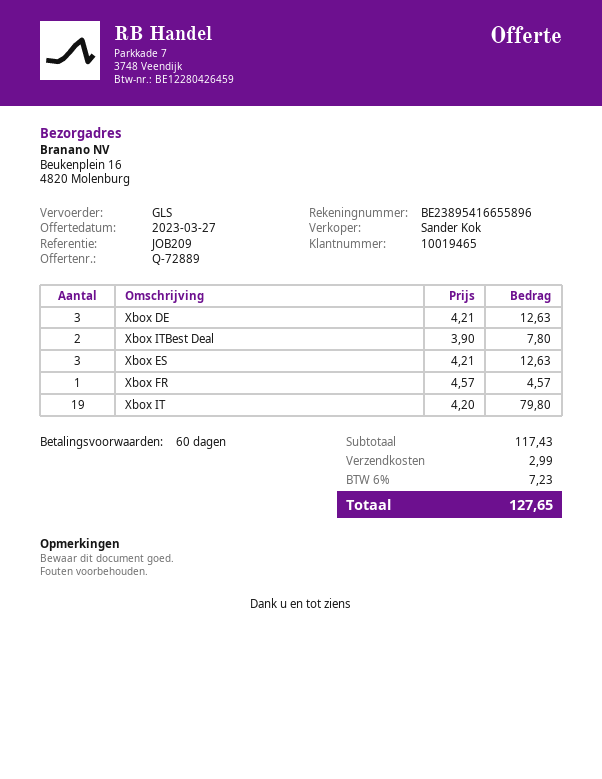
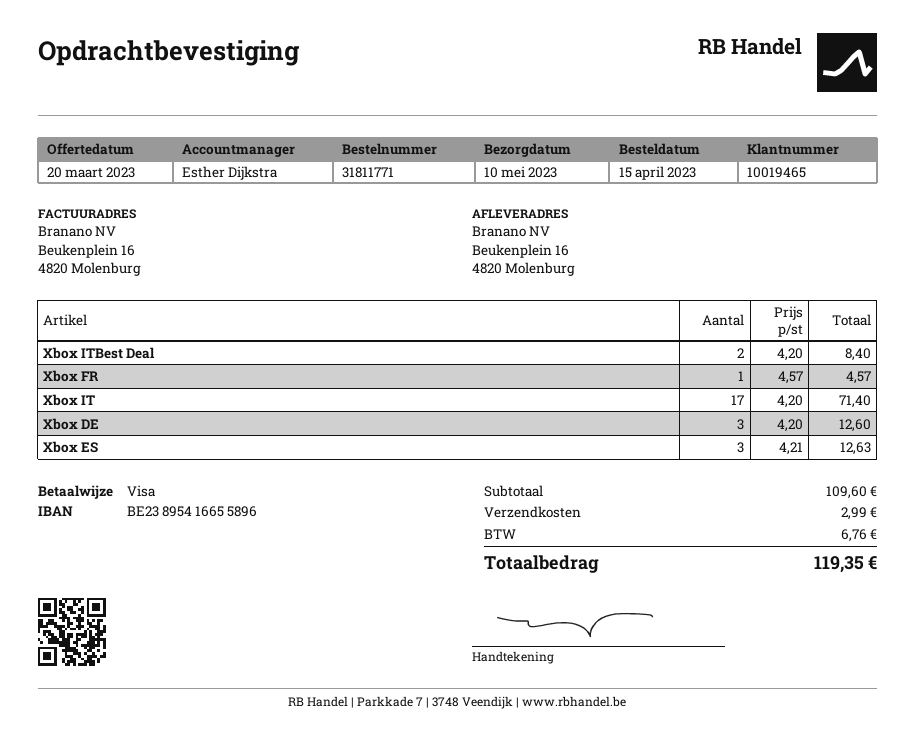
quote date: 2023-03-27 -> 2023-03-20
sales rep: Sander Kok -> Esther Dijkstra
Xbox DE: 3 x 4.21 = 12.63 -> 3 x 4.20 = 12.60
Xbox ITBest Deal: 2 x 3.90 = 7.80 -> 2 x 4.20 = 8.40
Xbox IT: 19 x 4.20 = 79.80 -> 17 x 4.20 = 71.40
subtotal: 117.43 -> 109.60
tax: 7.23 -> 6.76
total: 127.65 -> 119.35

